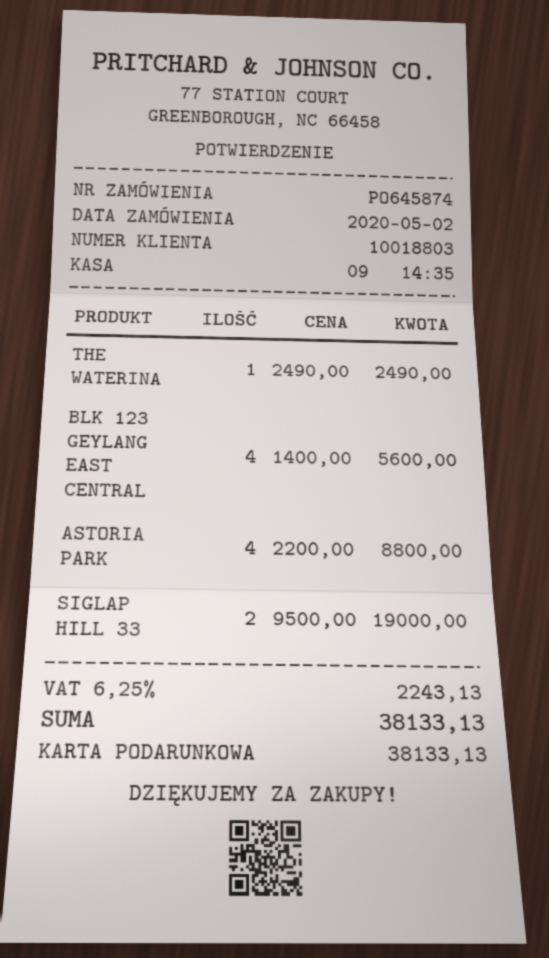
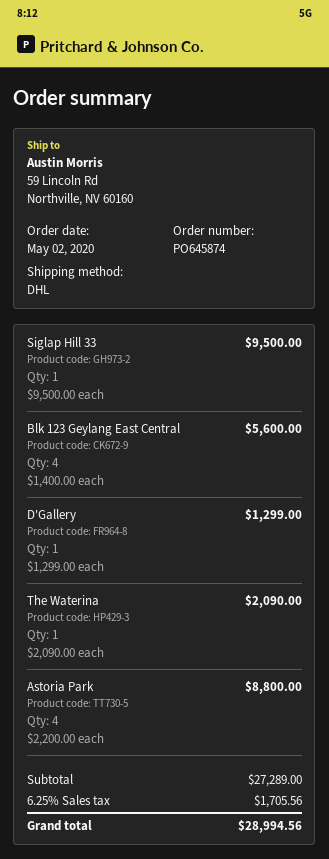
THE WATERINA: 1 x 2490.00 = 2490.00 -> 1 x 2090.00 = 2090.00
SIGLAP HILL 33: 2 x 9500.00 = 19000.00 -> 1 x 9500.00 = 9500.00
D'Gallery: none -> 1 x 1299.00 = 1299.00
tax: 6.25% = 2243.13 -> 6.25% = 1705.56
total: 38133.13 -> 28994.56

